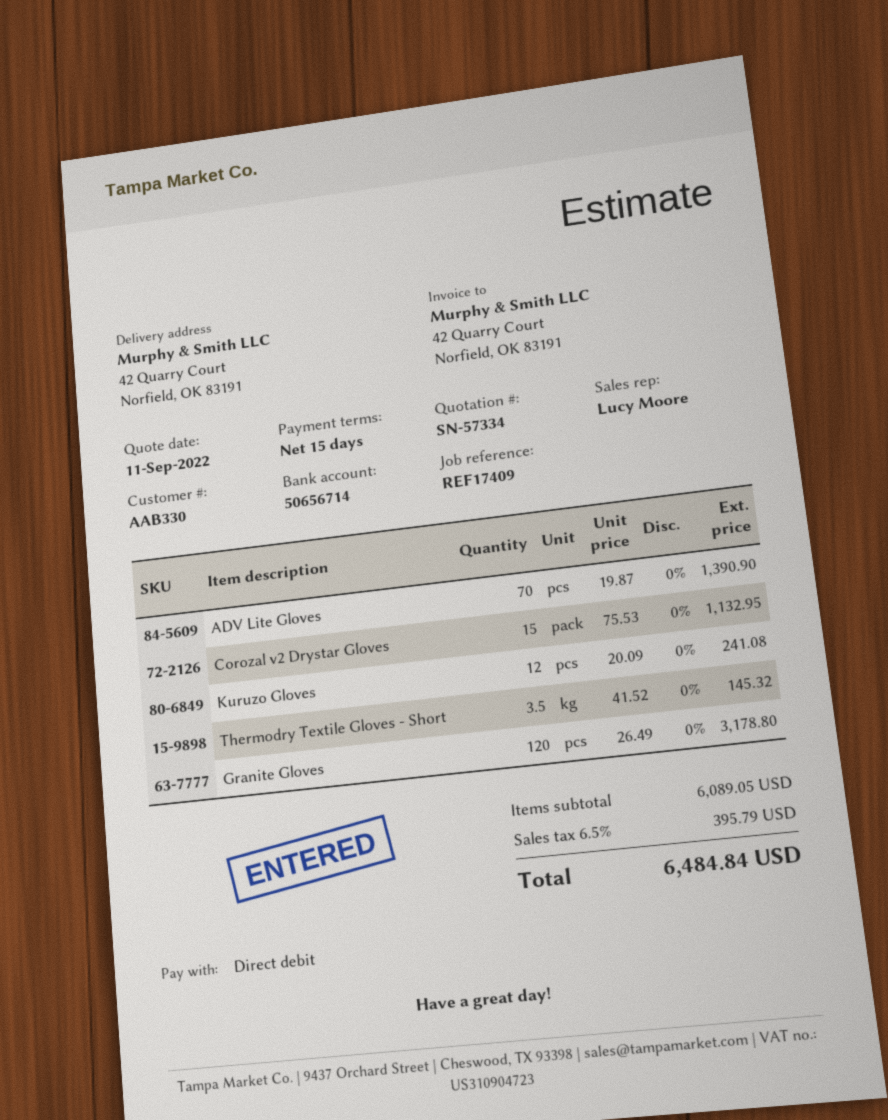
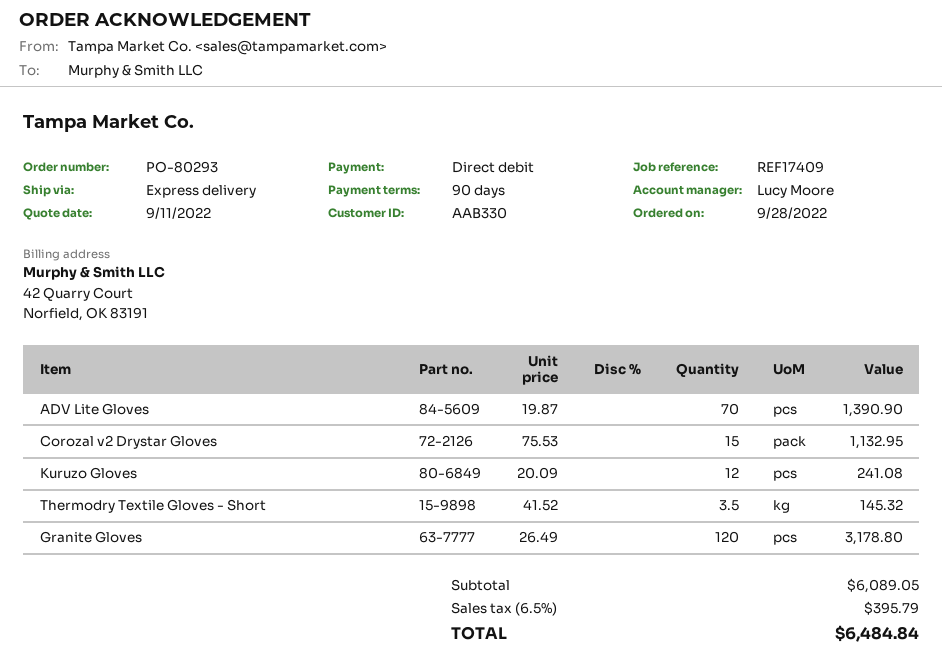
payment terms: 15 days -> 90 days

